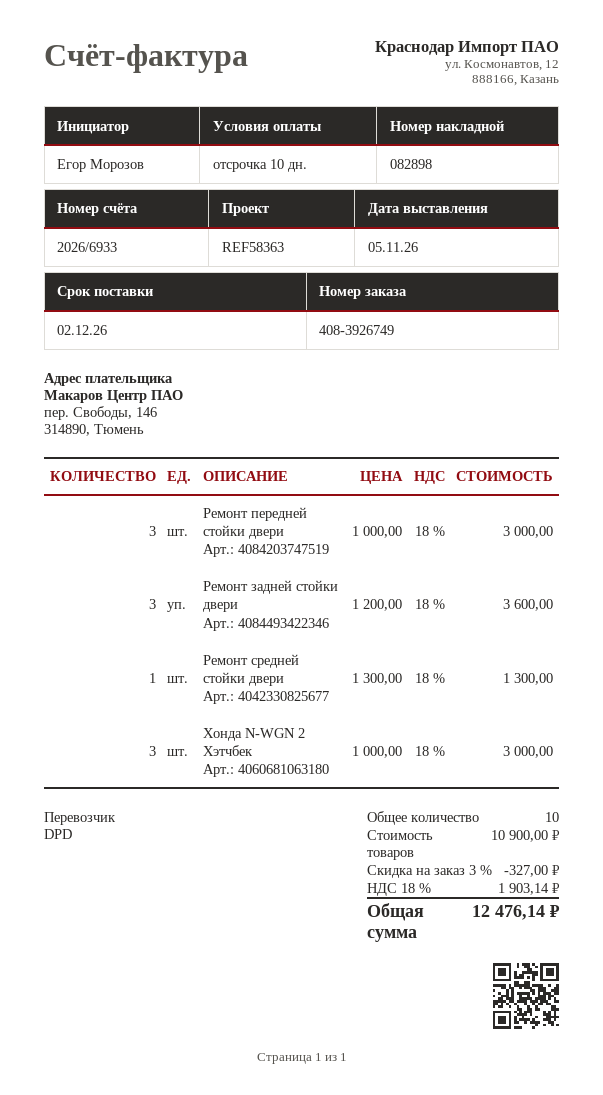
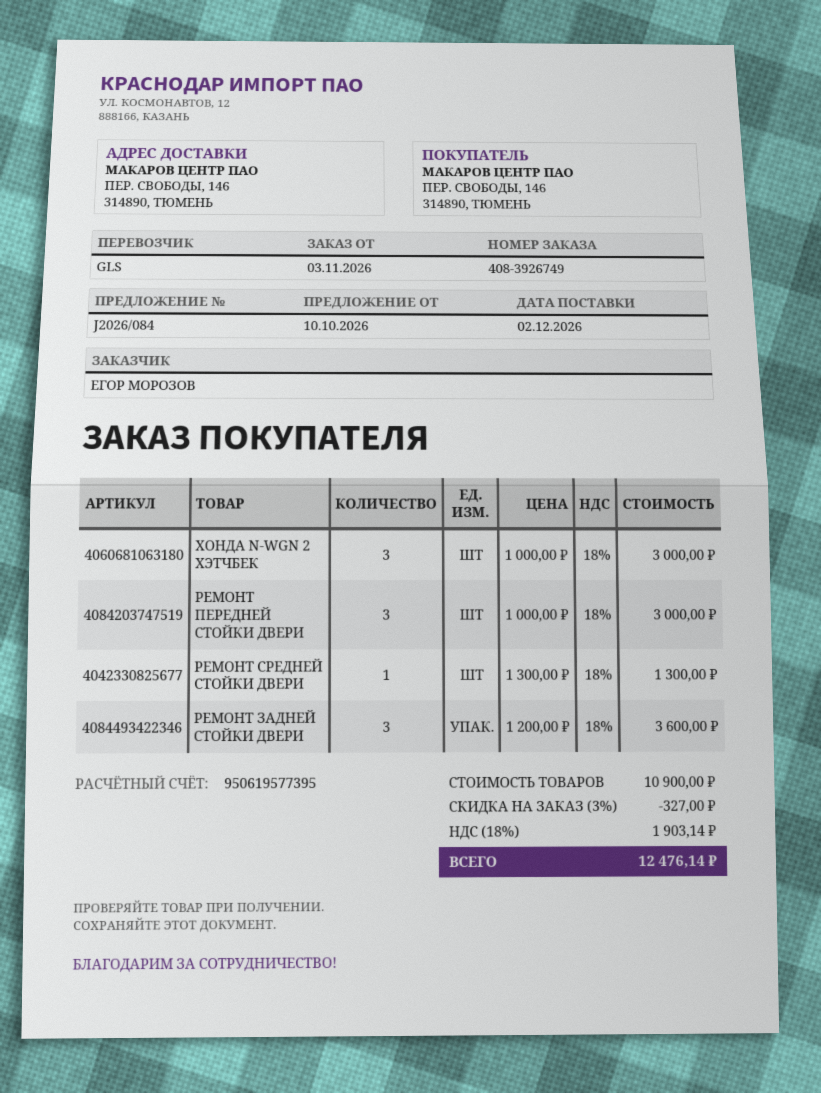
shipping method: DPD -> GLS

